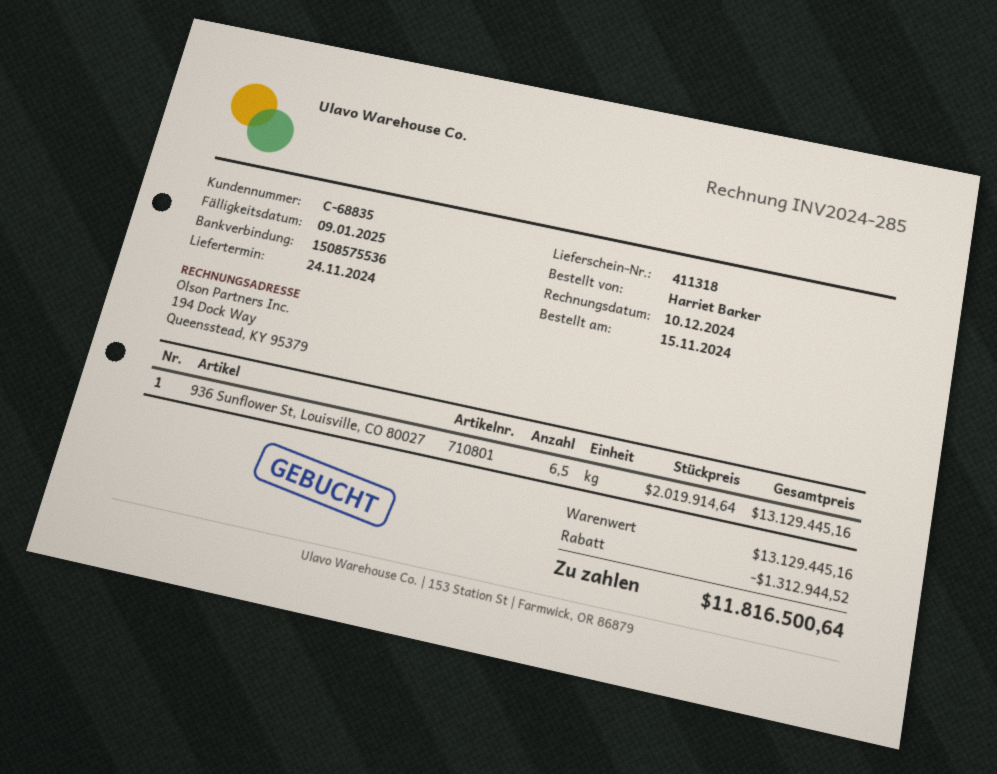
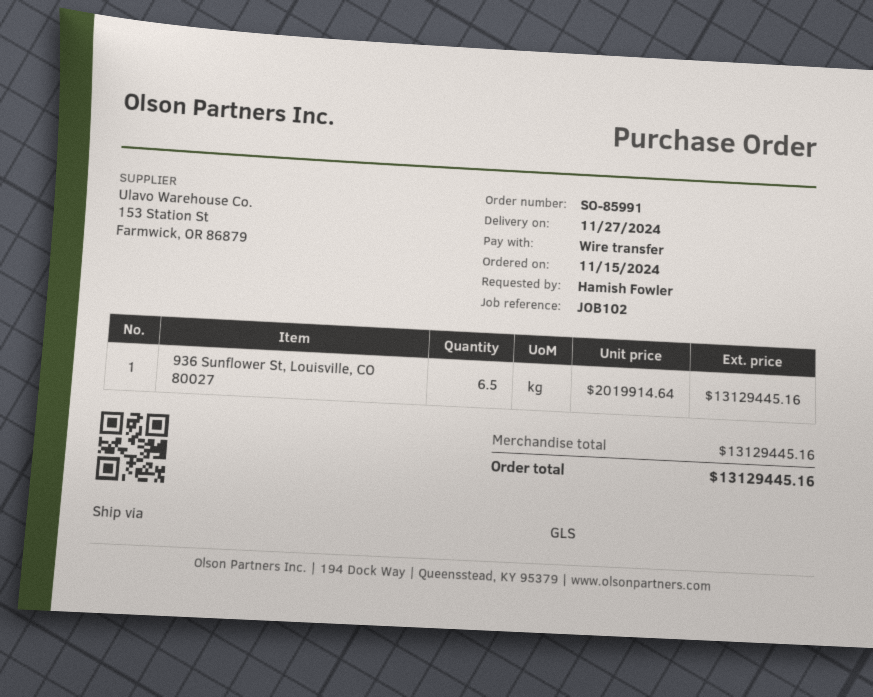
delivery date: 2024-11-24 -> 2024-11-27
ordered by: Harriet Barker -> Hamish Fowler
discount: 1312944.52 -> none
total: 11816500.64 -> 13129445.16

